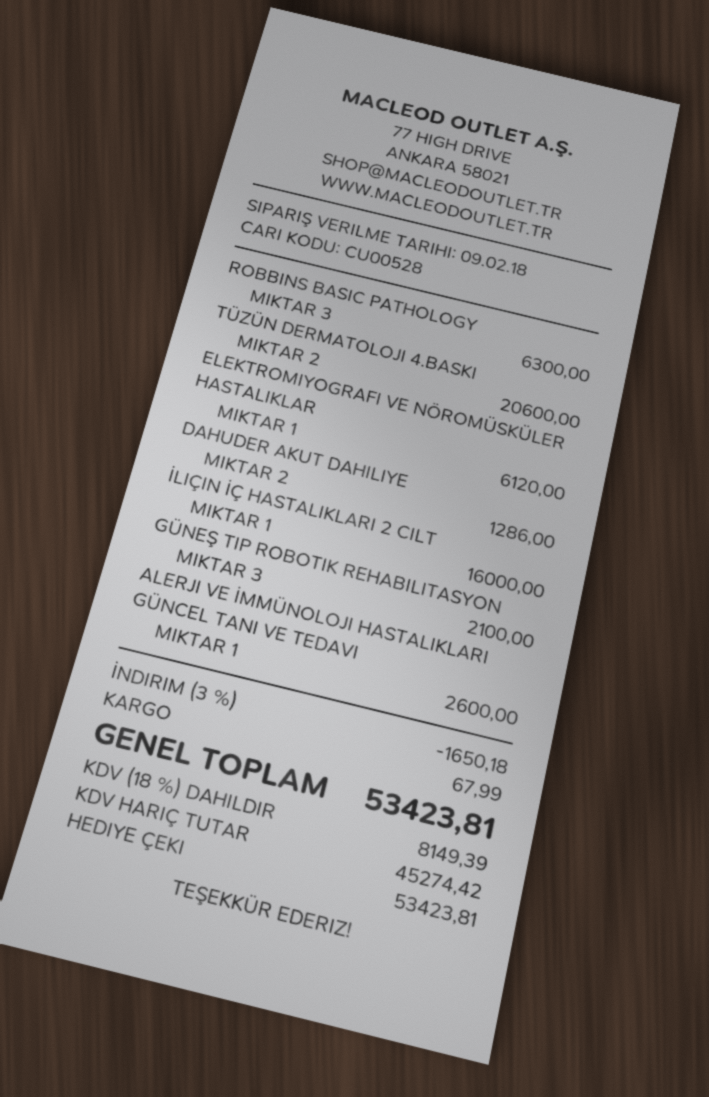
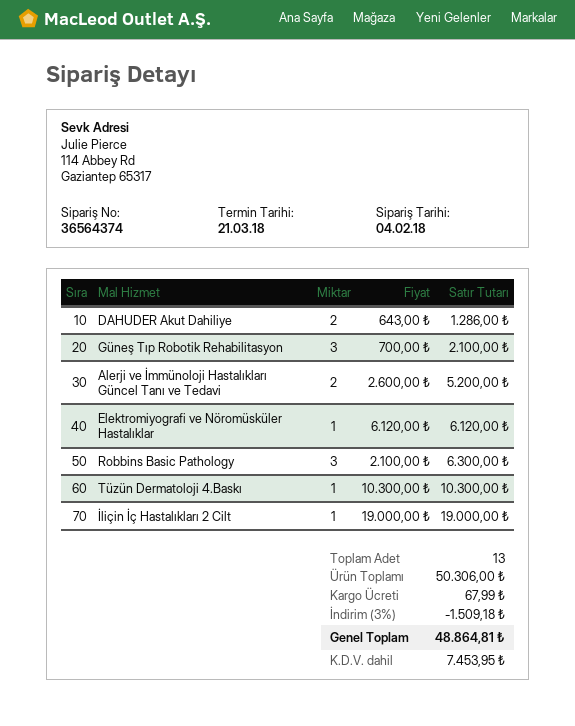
order date: 2018-02-09 -> 2018-02-04
TÜZÜN DERMATOLOJI 4.BASKI: 2 for 20600.00 -> 1 for 10300.00
İLIÇIN İÇ HASTALIKLARI 2 CILT: 1 for 16000.00 -> 1 for 19000.00
ALERJI VE İMMÜNOLOJI HASTALIKLARI GÜNCEL TANI VE TEDAVI: 1 for 2600.00 -> 2 for 5200.00
discount: 3% = 1650.18 -> 3% = 1509.18
tax: 8149.39 -> 7453.95
total: 53423.81 -> 48864.81

